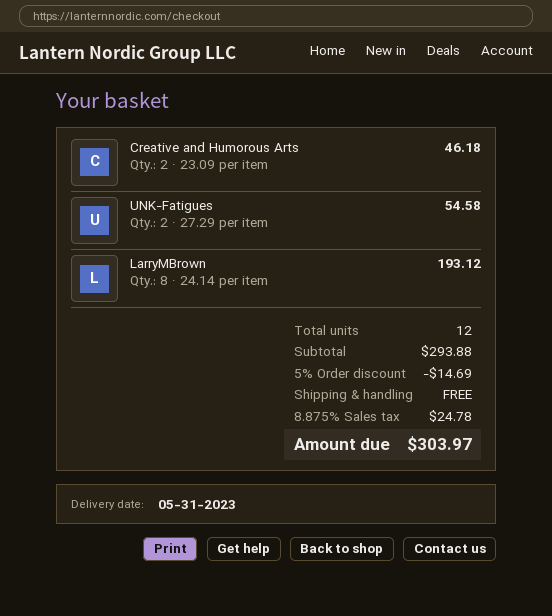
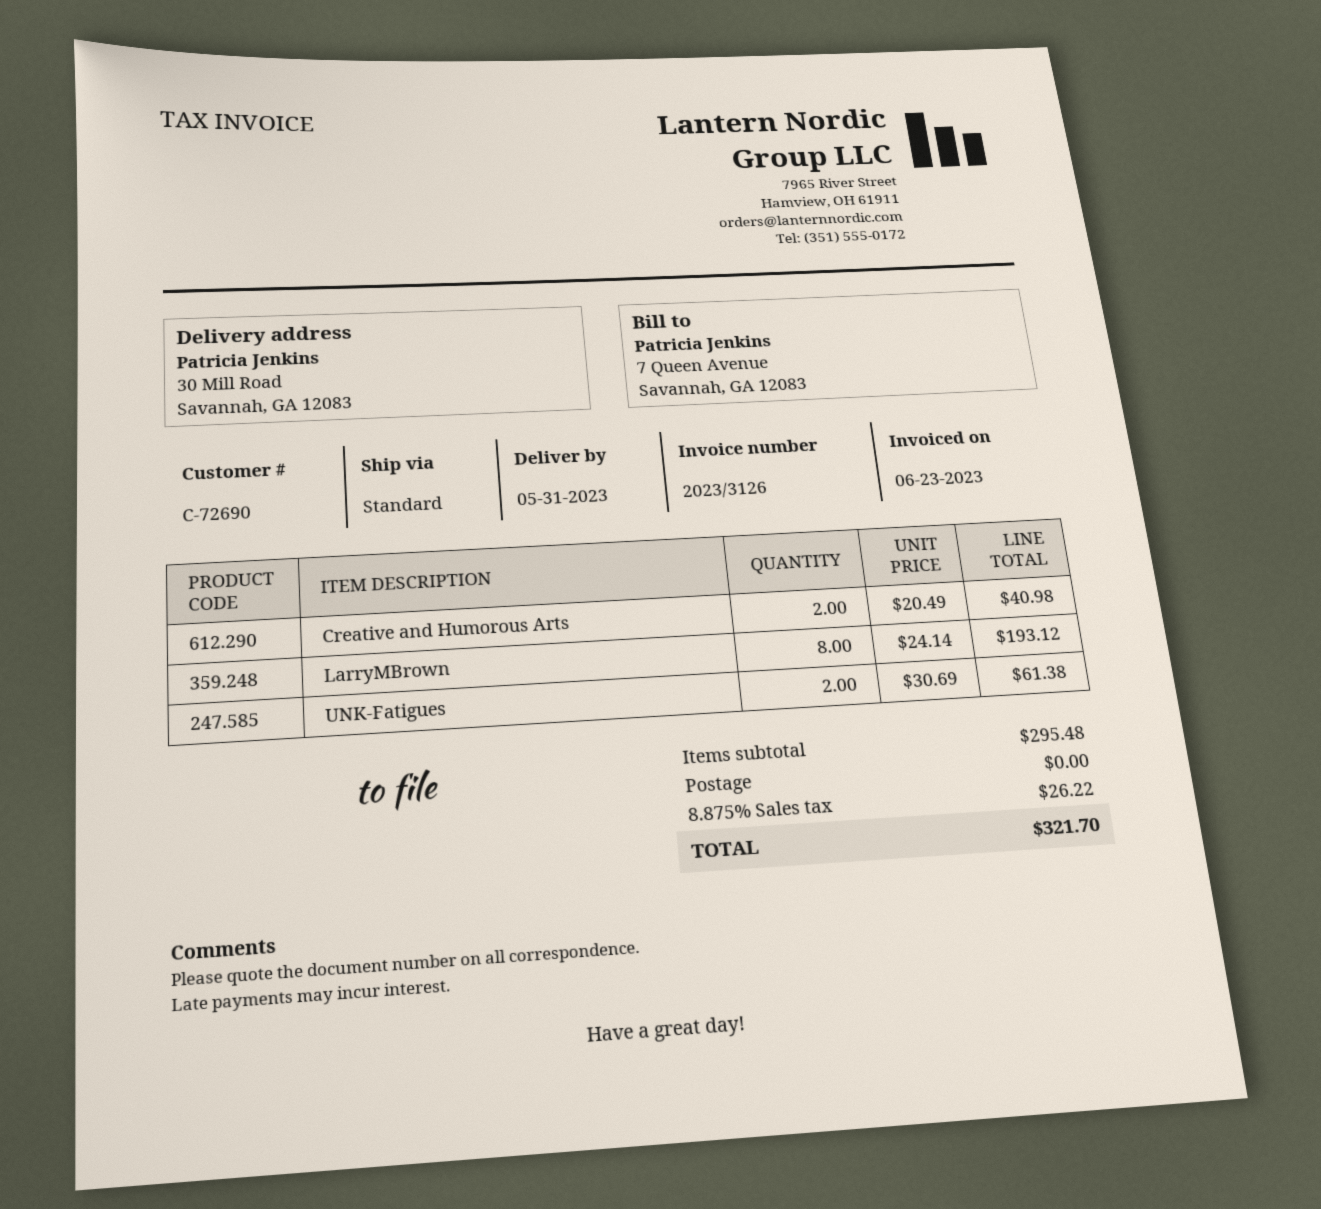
Creative and Humorous Arts: 2 x 23.09 = 46.18 -> 2 x 20.49 = 40.98
UNK-Fatigues: 2 x 27.29 = 54.58 -> 2 x 30.69 = 61.38
subtotal: 293.88 -> 295.48
discount: 5% = 14.69 -> none
tax: 8.875% = 24.78 -> 8.875% = 26.22
total: 303.97 -> 321.70

